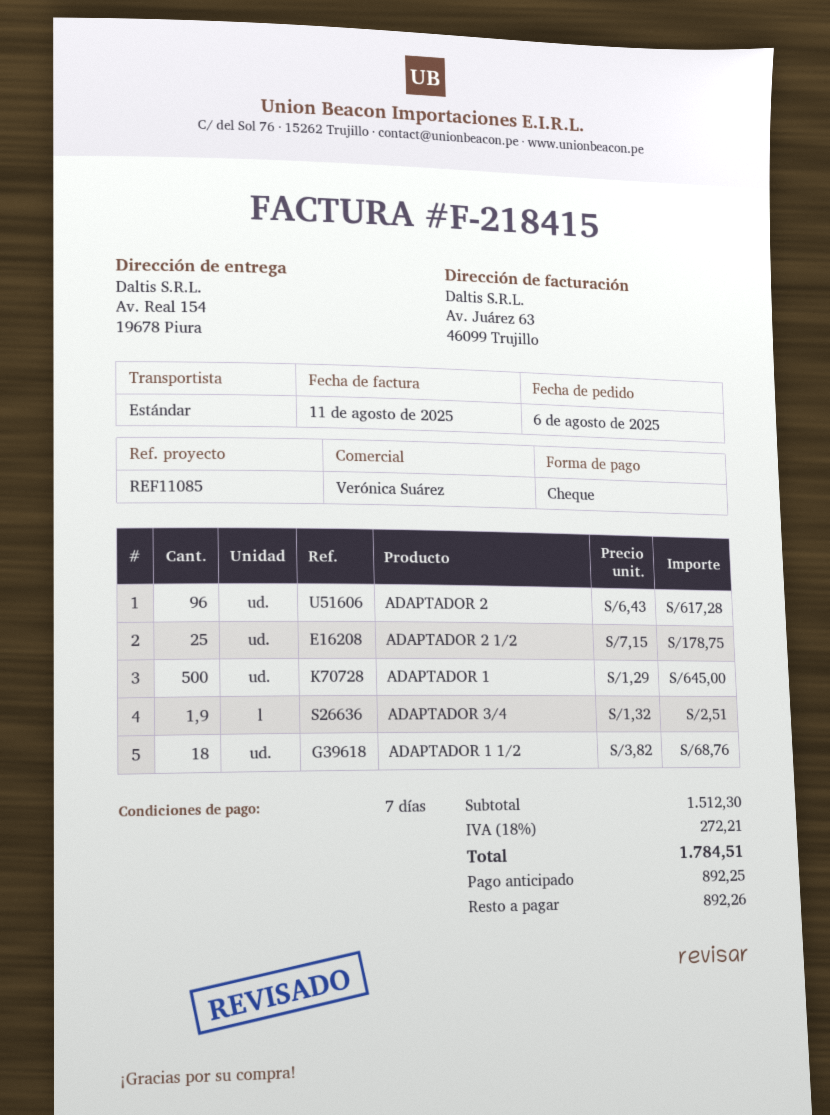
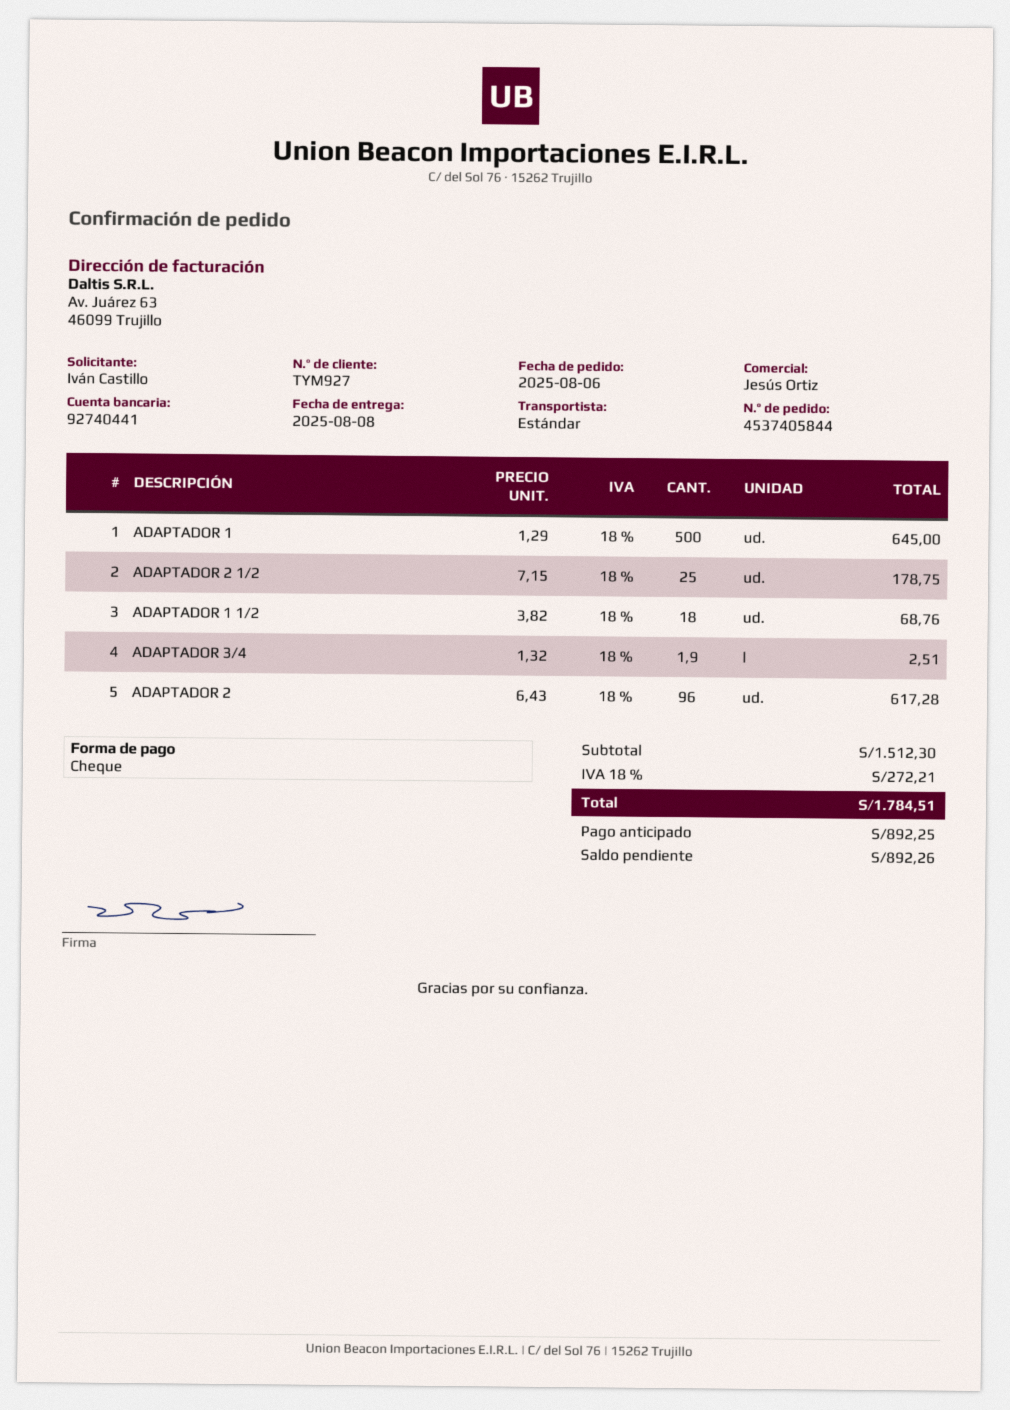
sales rep: Verónica Suárez -> Jesús Ortiz

